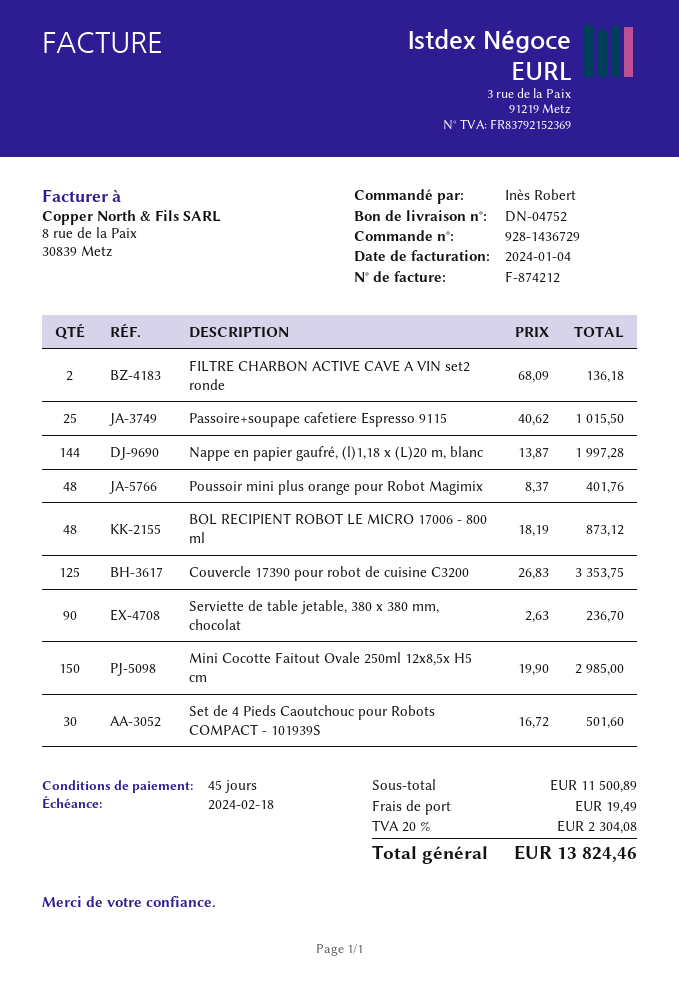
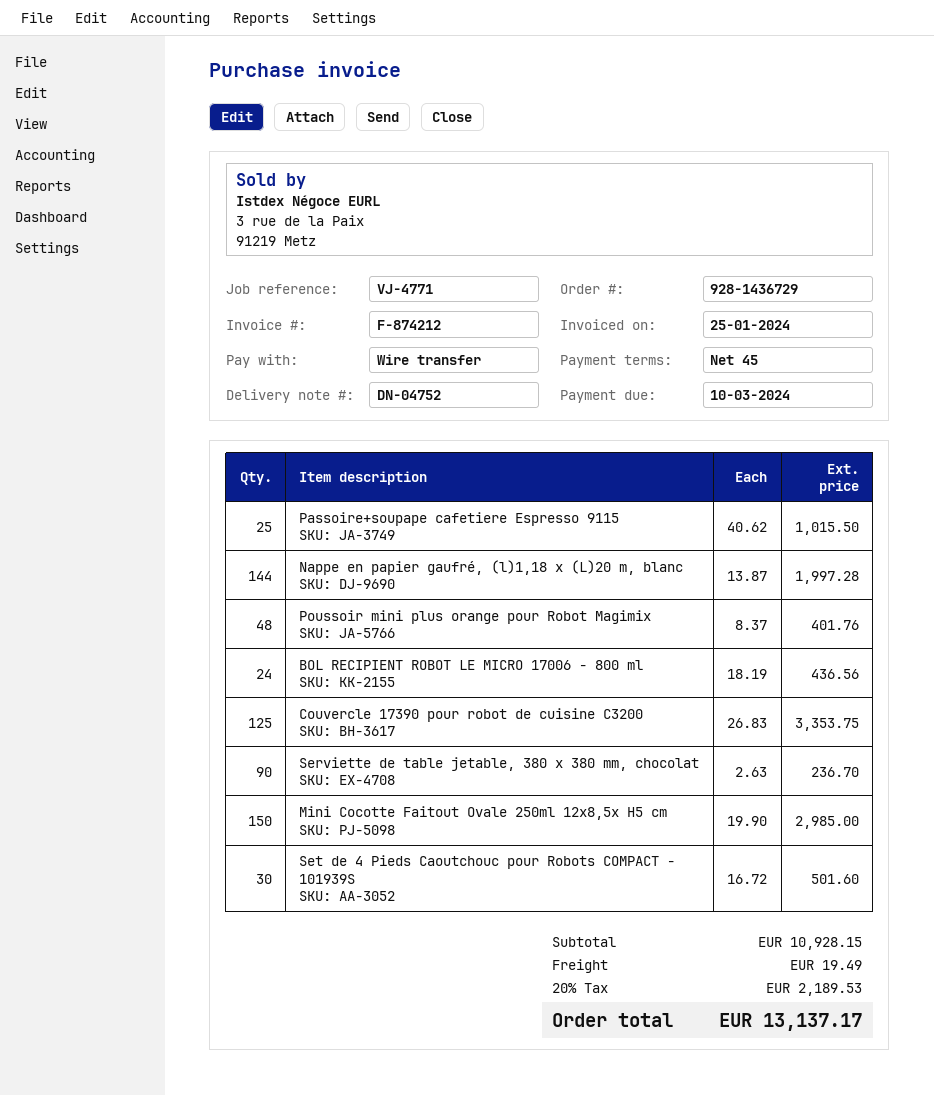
invoice date: 2024-01-04 -> 2024-01-25
due date: 2024-02-18 -> 2024-03-10
FILTRE CHARBON ACTIVE CAVE A VIN set2 ronde: 2 x 68.09 = 136.18 -> none
BOL RECIPIENT ROBOT LE MICRO 17006 - 800 ml: 48 x 18.19 = 873.12 -> 24 x 18.19 = 436.56
subtotal: 11500.89 -> 10928.15
tax: 20% = 2304.08 -> 20% = 2189.53
total: 13824.46 -> 13137.17

